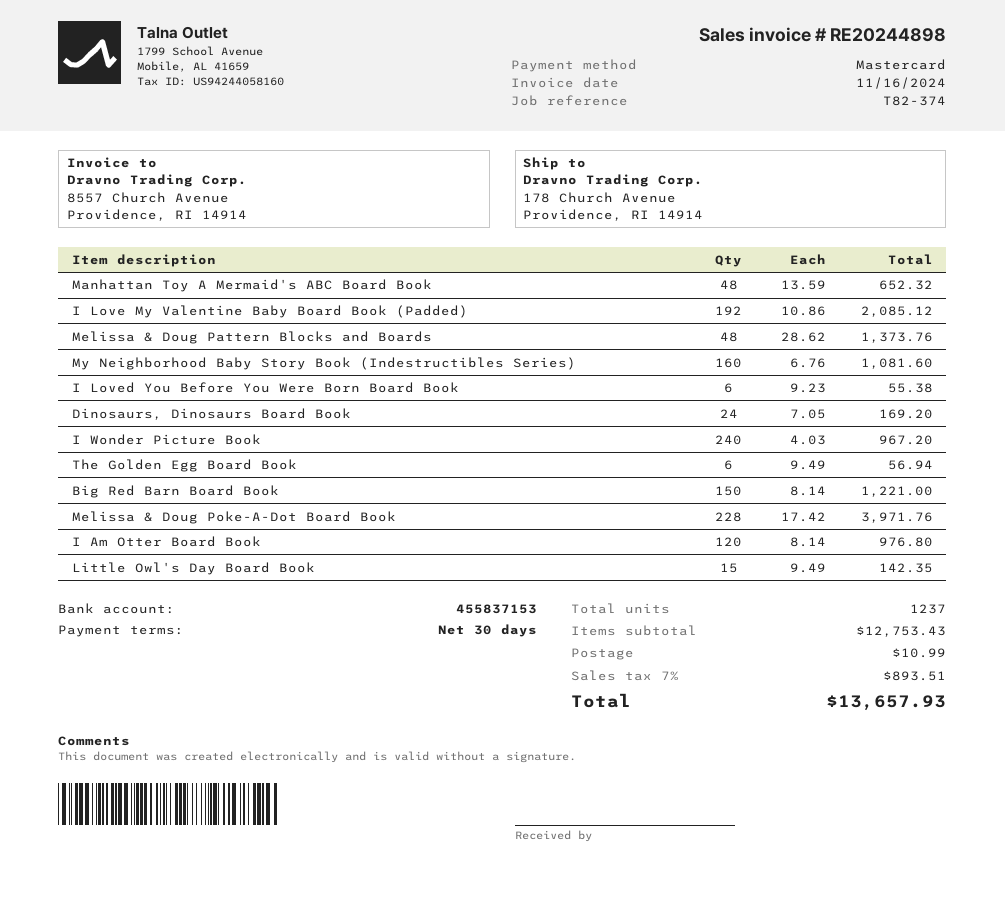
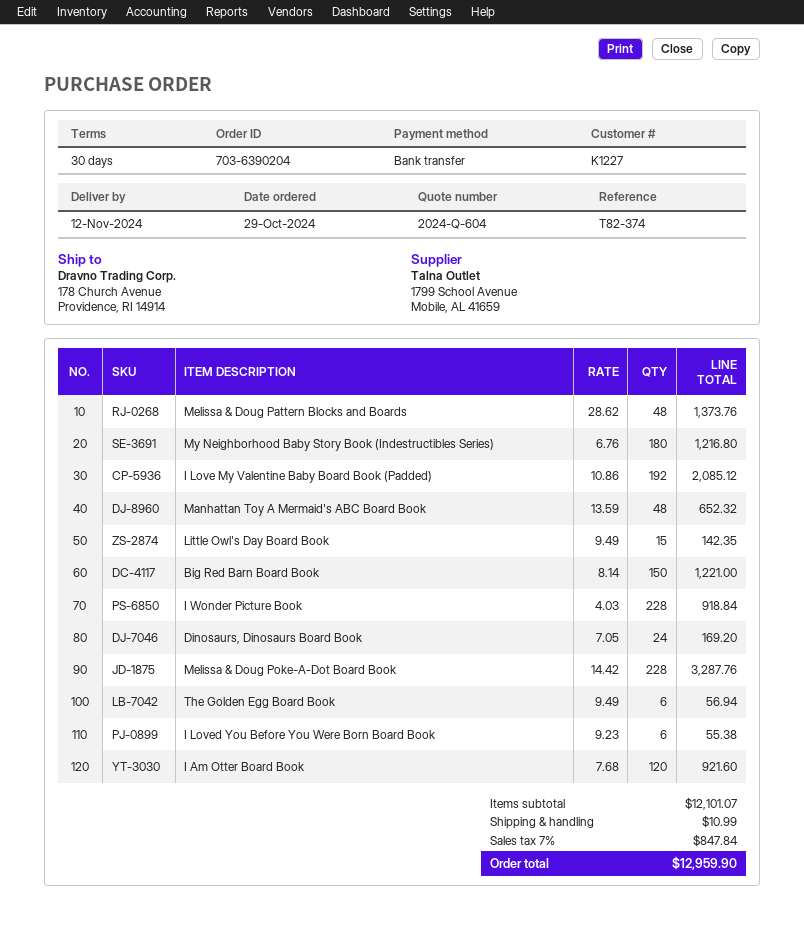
payment method: Mastercard -> bank transfer
My Neighborhood Baby Story Book (Indestructibles Series): 160 x 6.76 = 1081.60 -> 180 x 6.76 = 1216.80
I Wonder Picture Book: 240 x 4.03 = 967.20 -> 228 x 4.03 = 918.84
Melissa & Doug Poke-A-Dot Board Book: 228 x 17.42 = 3971.76 -> 228 x 14.42 = 3287.76
I Am Otter Board Book: 120 x 8.14 = 976.80 -> 120 x 7.68 = 921.60
subtotal: 12753.43 -> 12101.07
tax: 7% = 893.51 -> 7% = 847.84
total: 13657.93 -> 12959.90

